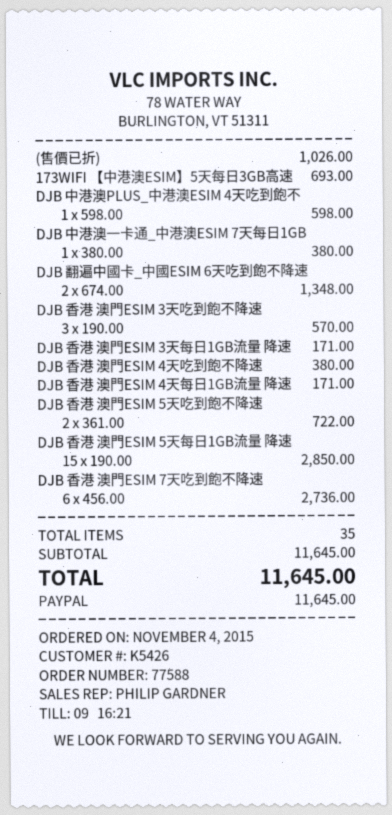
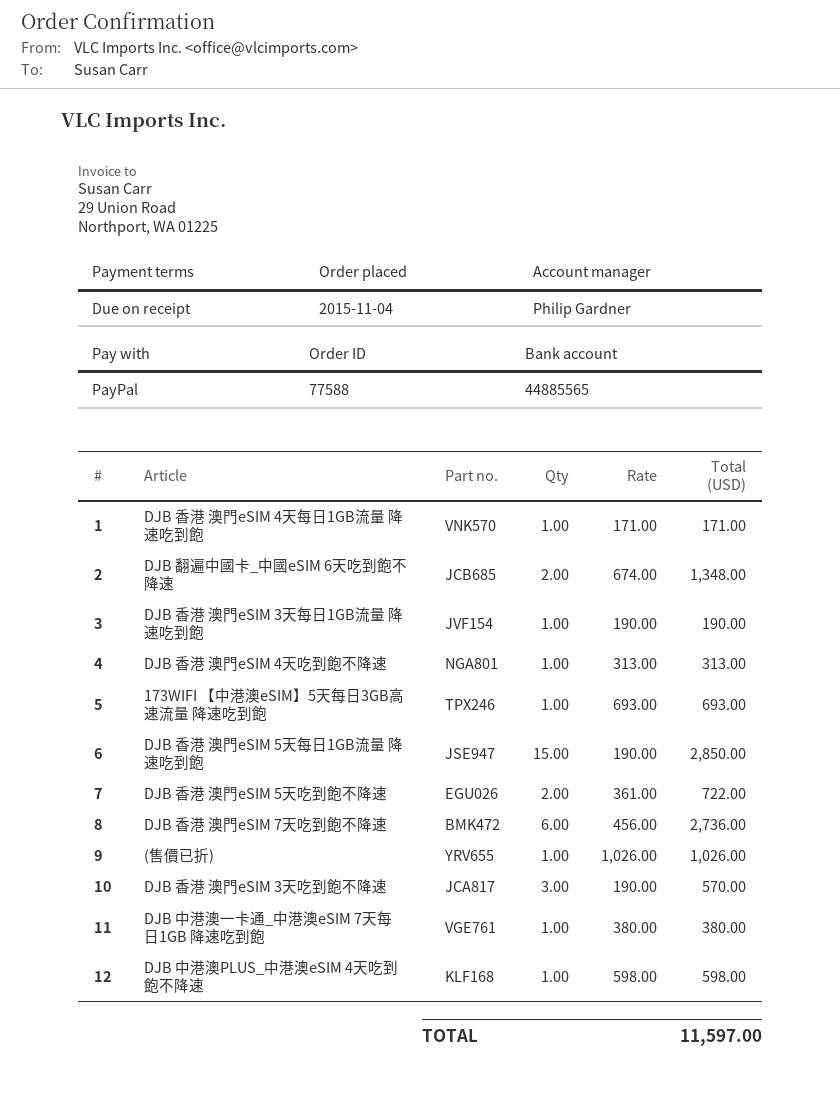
DJB 香港 澳門ESIM 3天每日1GB流量 降速: 1 x 171.00 = 171.00 -> 1 x 190.00 = 190.00
DJB 香港 澳門ESIM 4天吃到飽不降速: 1 x 380.00 = 380.00 -> 1 x 313.00 = 313.00
total: 11645.00 -> 11597.00

